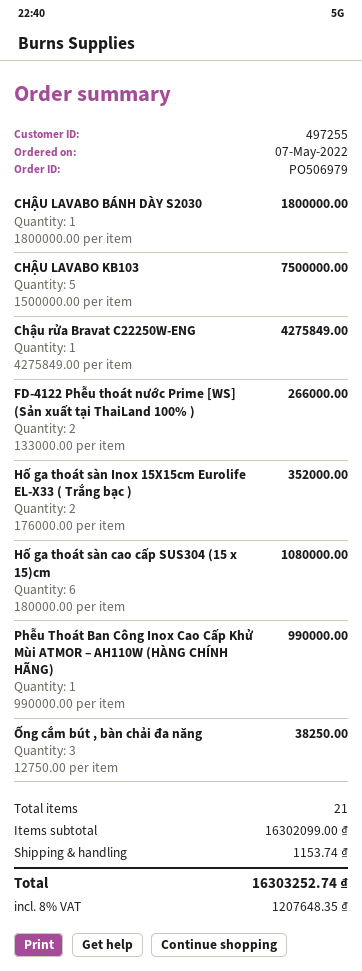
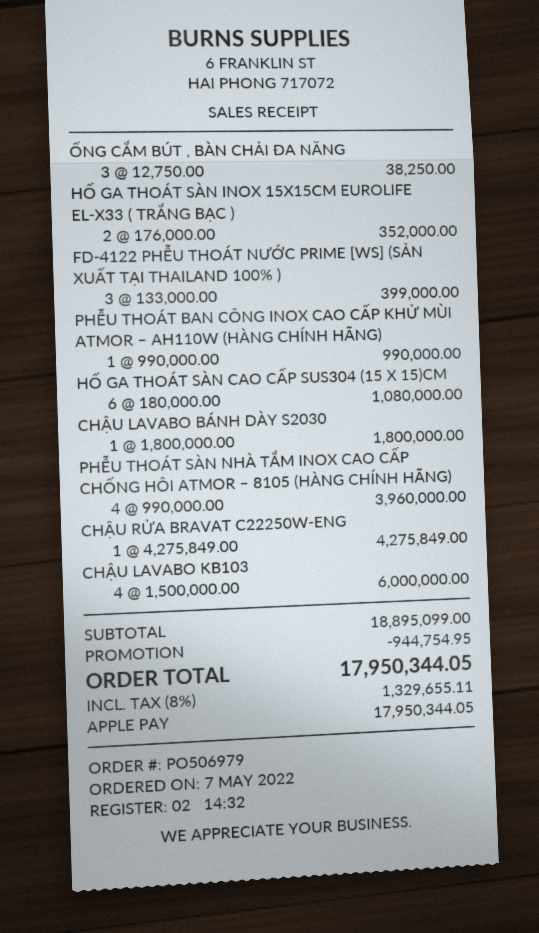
CHẬU LAVABO KB103: 5 x 1500000.00 = 7500000.00 -> 4 x 1500000.00 = 6000000.00
FD-4122 Phễu thoát nước Prime [WS] (Sản xuất tại ThaiLand 100% ): 2 x 133000.00 = 266000.00 -> 3 x 133000.00 = 399000.00
PHỄU THOÁT SÀN NHÀ TẮM INOX CAO CẤP CHỐNG HÔI ATMOR – 8105 (HÀNG CHÍNH HÃNG): none -> 4 x 990000.00 = 3960000.00
subtotal: 16302099.00 -> 18895099.00
discount: none -> 944754.95
shipping: 1153.74 -> none
tax: 8% = 1207648.35 -> 8% = 1329655.11
total: 16303252.74 -> 17950344.05

